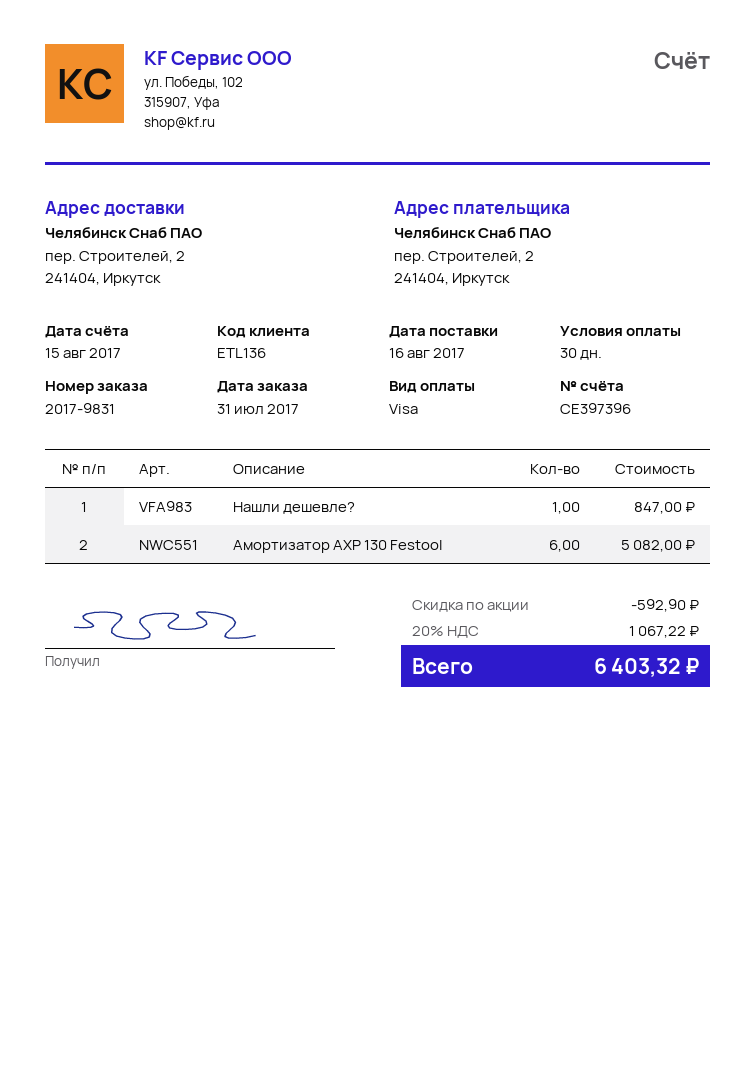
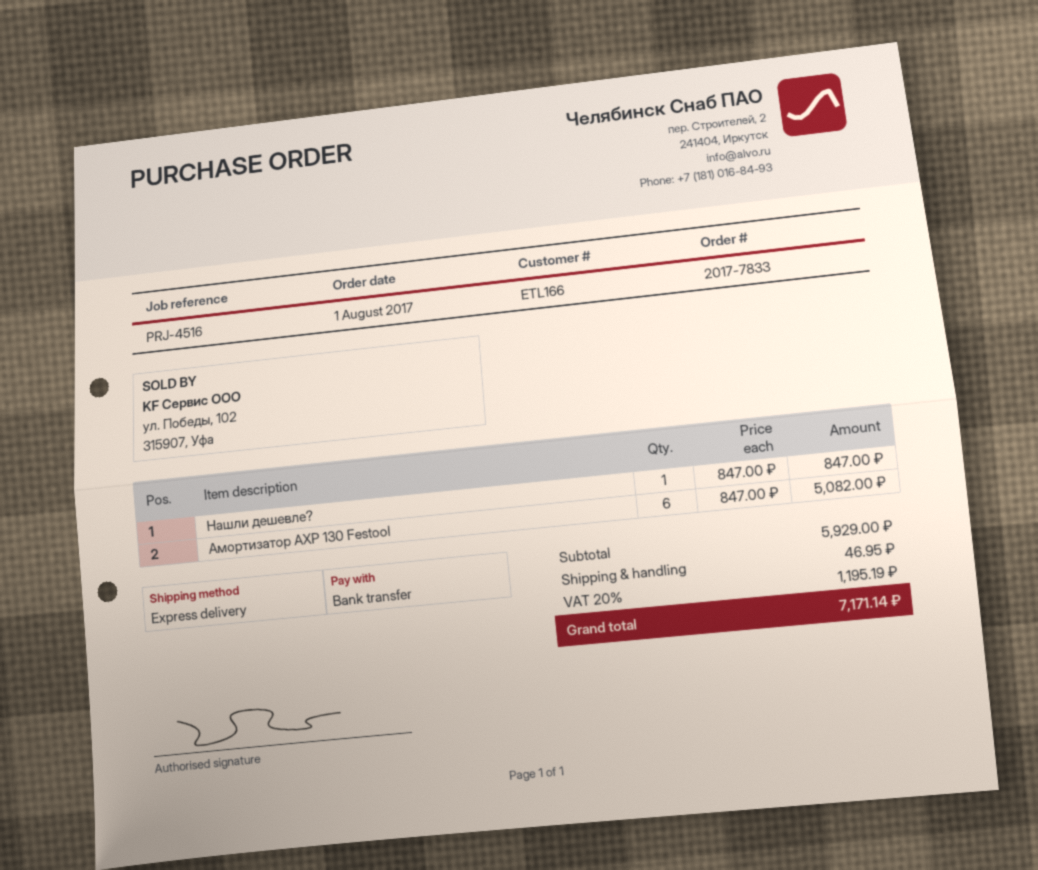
order number: 2017-9831 -> 2017-7833
order date: 2017-07-31 -> 2017-08-01
customer number: ETL136 -> ETL166
payment method: Visa -> bank transfer
discount: 592.90 -> none
shipping: none -> 46.95
tax: 20% = 1067.22 -> 20% = 1195.19
total: 6403.32 -> 7171.14

